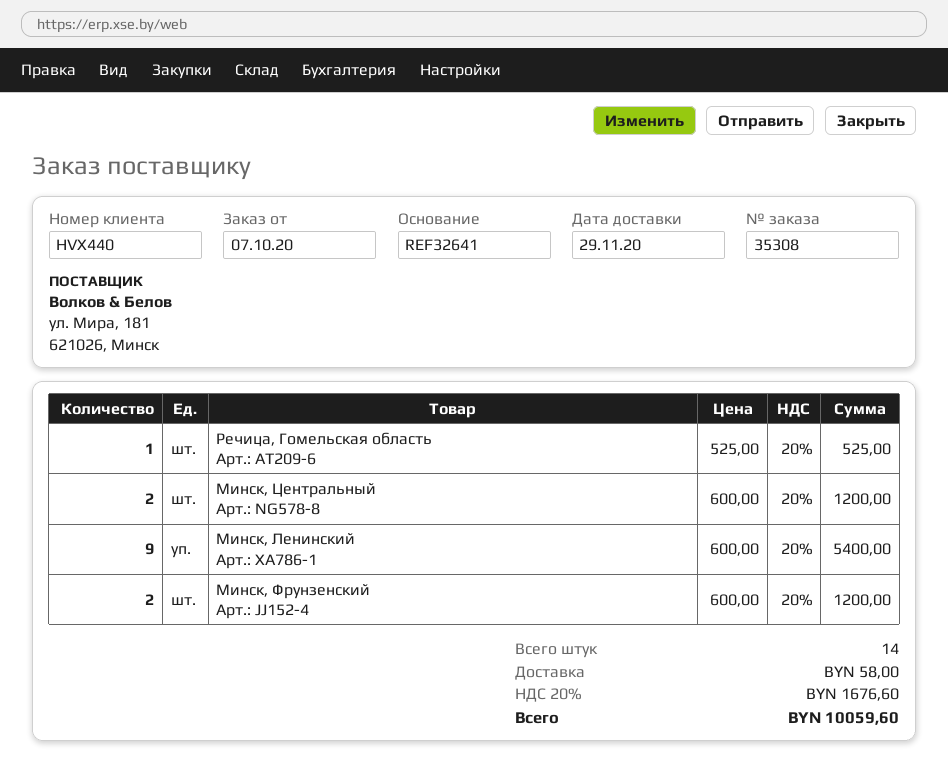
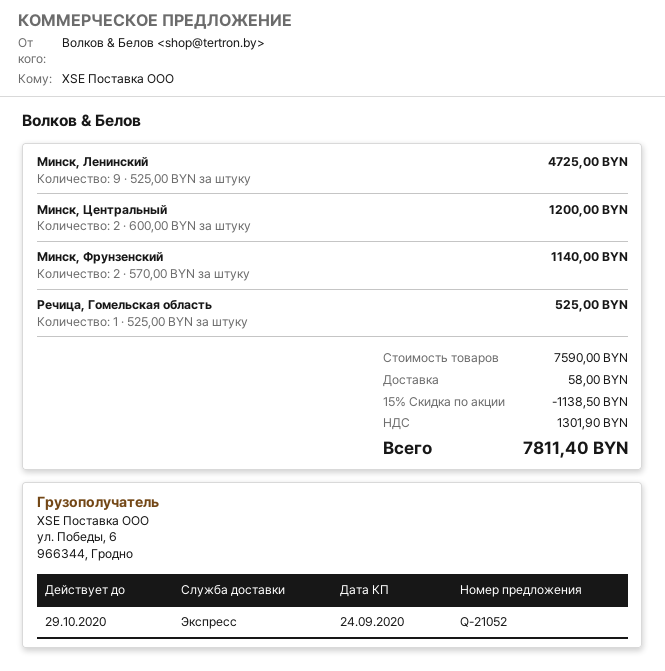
Минск, Ленинский: 9 x 600.00 = 5400.00 -> 9 x 525.00 = 4725.00
Минск, Фрунзенский: 2 x 600.00 = 1200.00 -> 2 x 570.00 = 1140.00
discount: none -> 15% = 1138.50
tax: 1676.60 -> 1301.90
total: 10059.60 -> 7811.40

